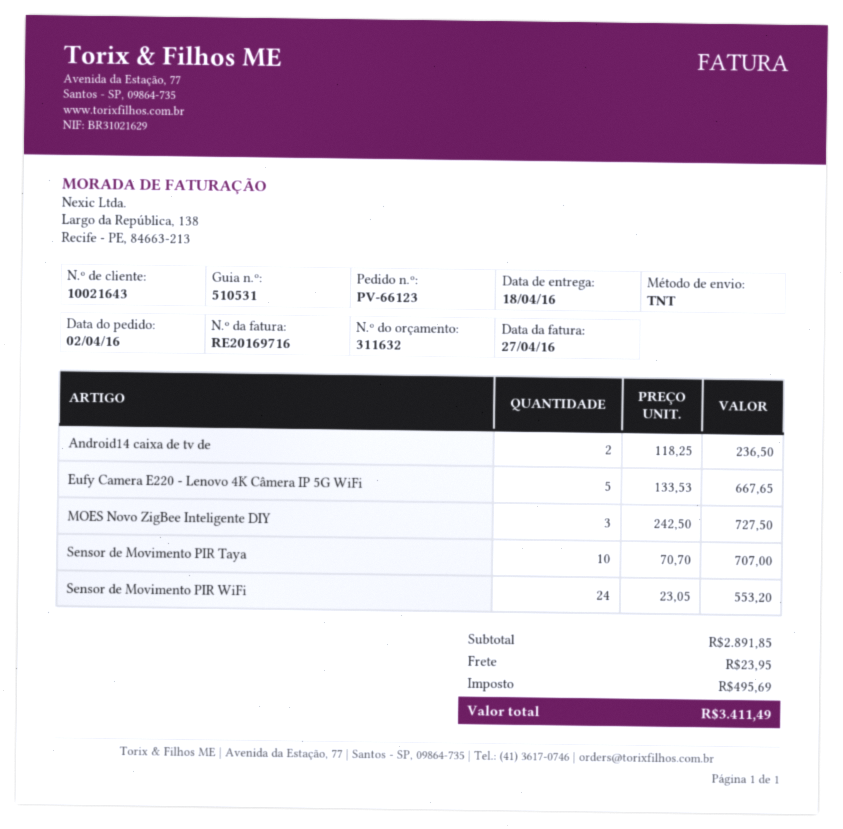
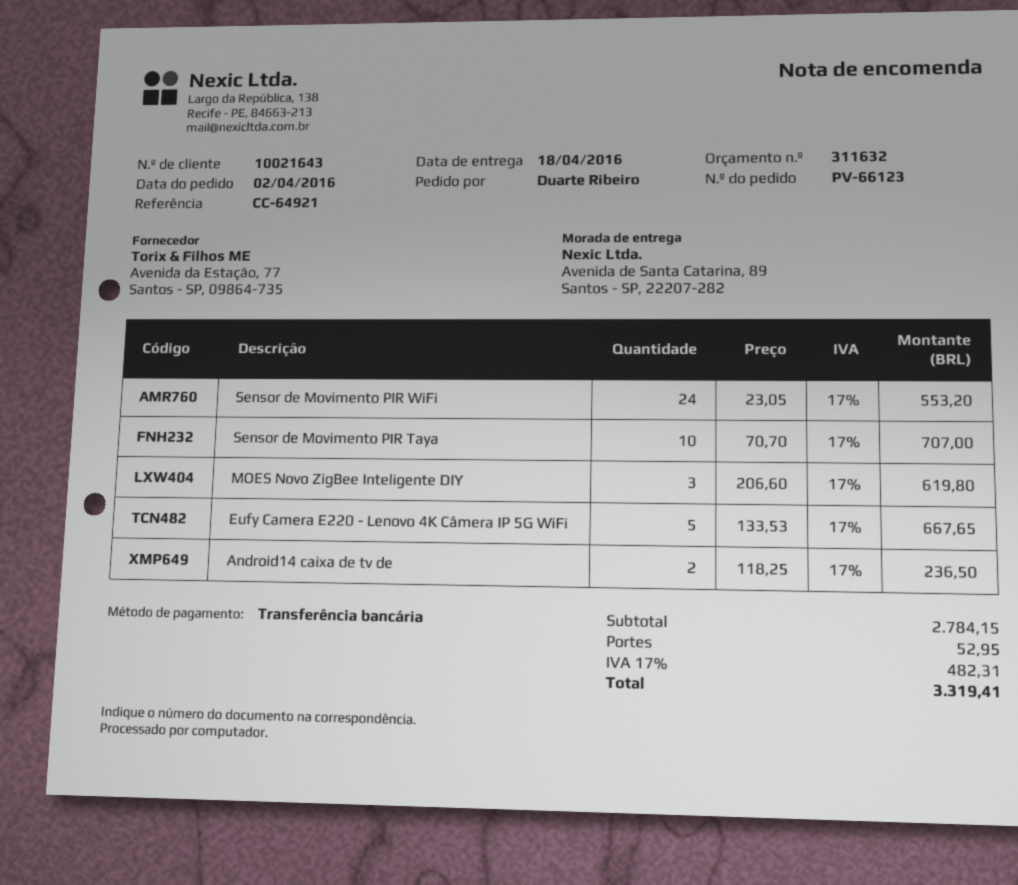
MOES Novo ZigBee Inteligente DIY: 3 x 242.50 = 727.50 -> 3 x 206.60 = 619.80
subtotal: 2891.85 -> 2784.15
shipping: 23.95 -> 52.95
tax: 495.69 -> 482.31
total: 3411.49 -> 3319.41

